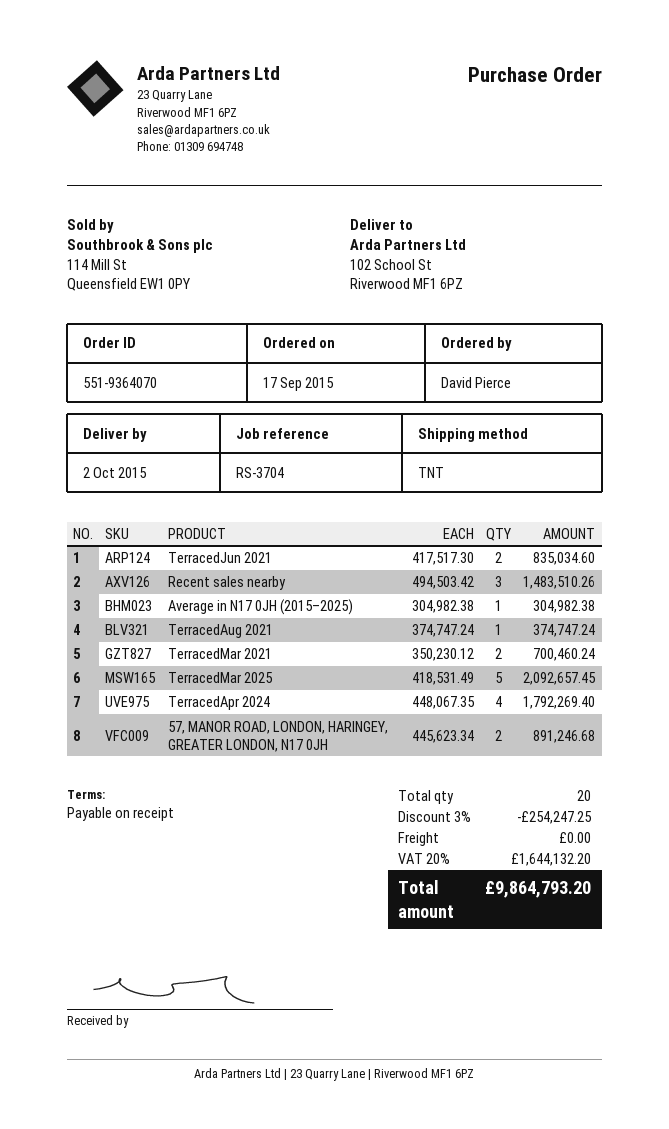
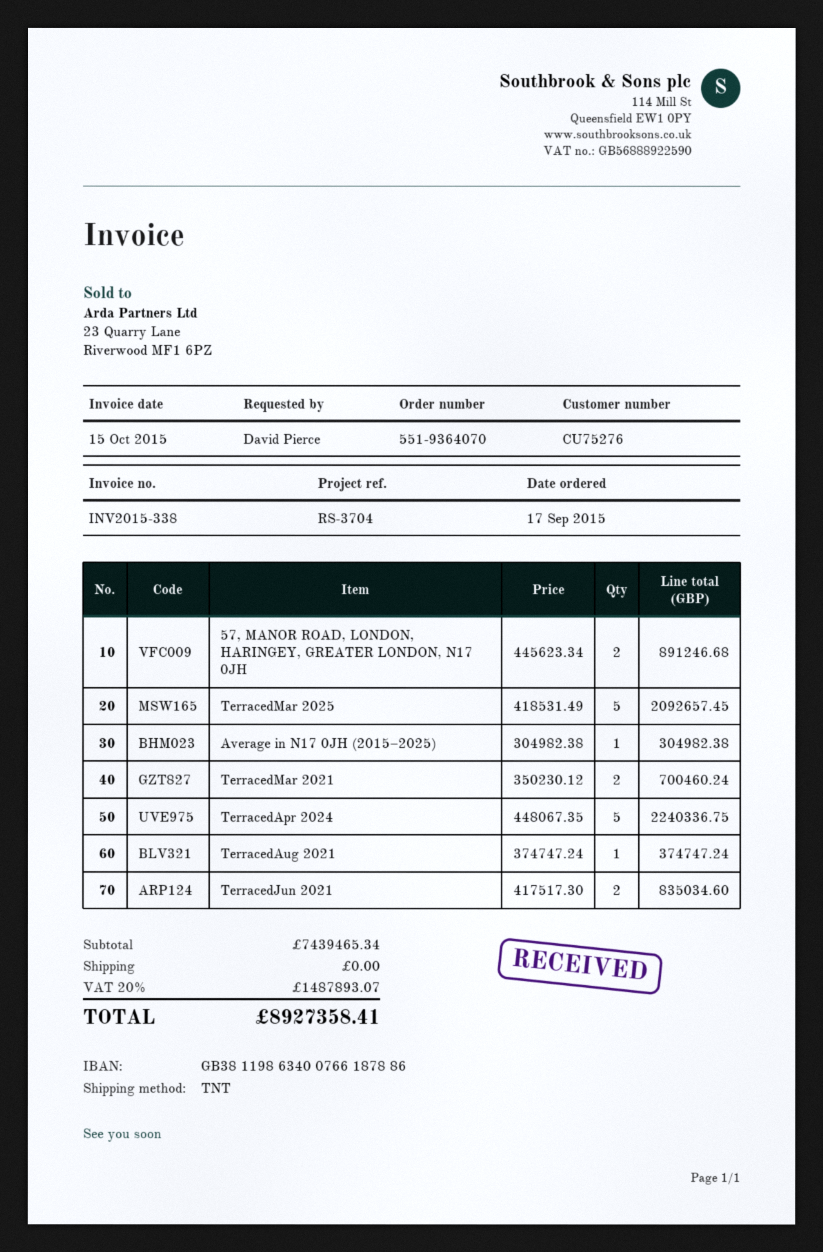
Recent sales nearby: 3 x 494503.42 = 1483510.26 -> none
TerracedApr 2024: 4 x 448067.35 = 1792269.40 -> 5 x 448067.35 = 2240336.75
discount: 3% = 254247.25 -> none
tax: 20% = 1644132.20 -> 20% = 1487893.07
total: 9864793.20 -> 8927358.41

